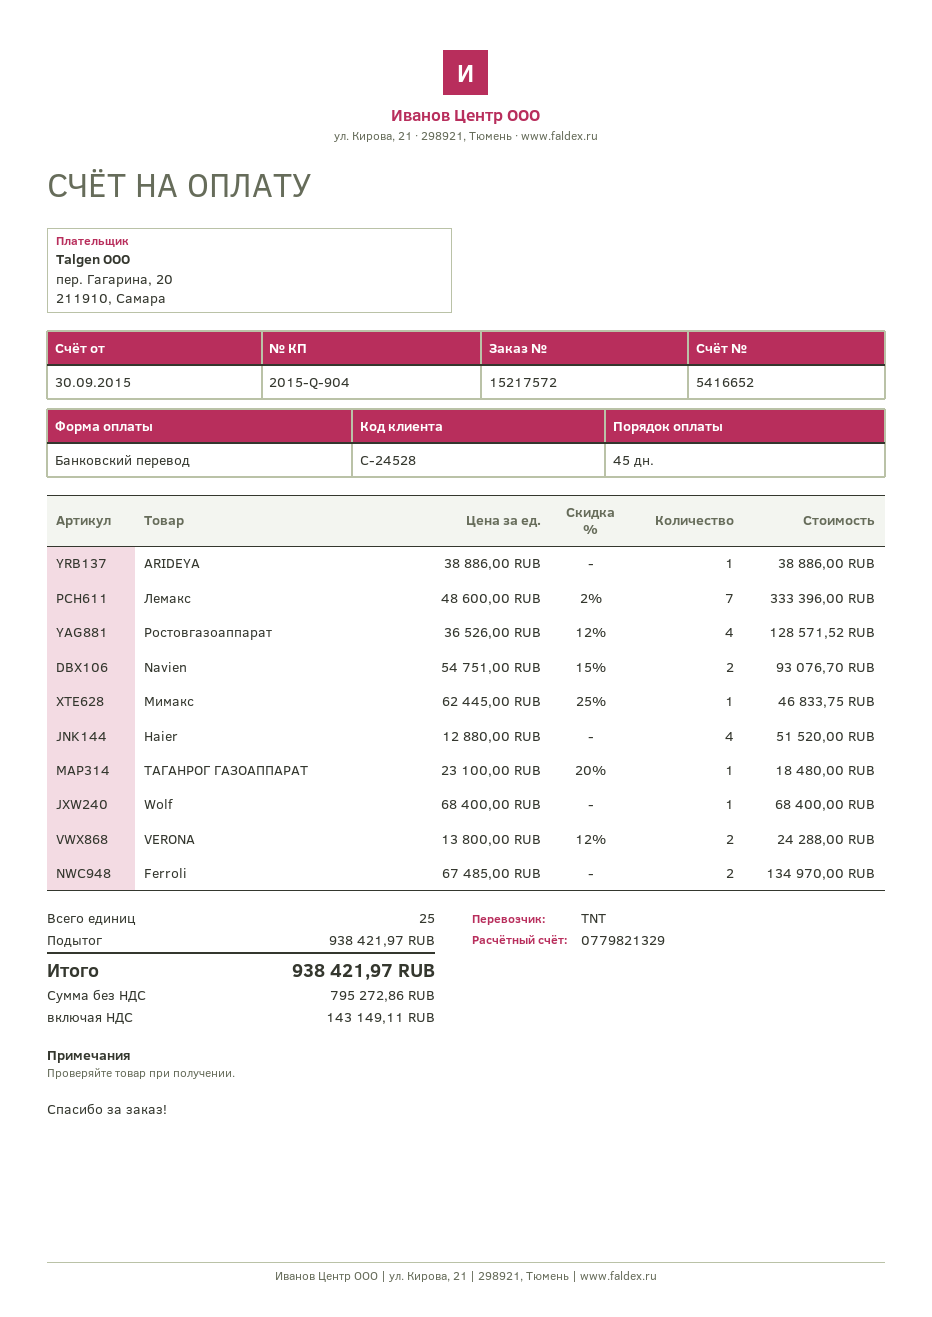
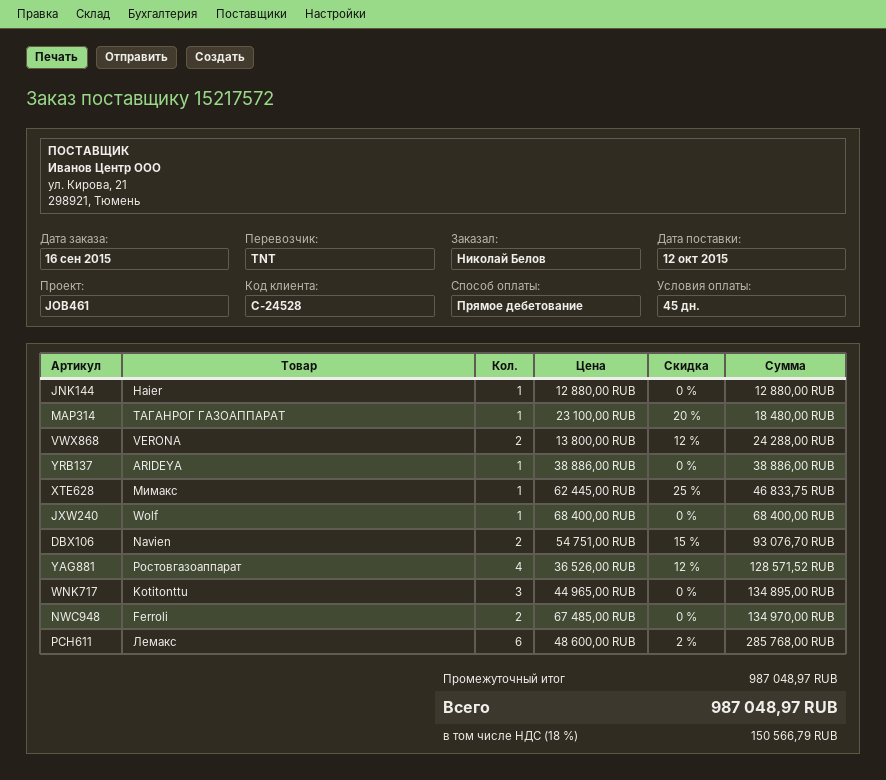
payment method: bank transfer -> direct debit
Лемакс: 7 x 48600.00 - 2% = 333396.00 -> 6 x 48600.00 - 2% = 285768.00
Haier: 4 x 12880.00 = 51520.00 -> 1 x 12880.00 = 12880.00
Kotitonttu: none -> 3 x 44965.00 = 134895.00
subtotal: 938421.97 -> 987048.97
tax: 143149.11 -> 150566.79
total: 938421.97 -> 987048.97

